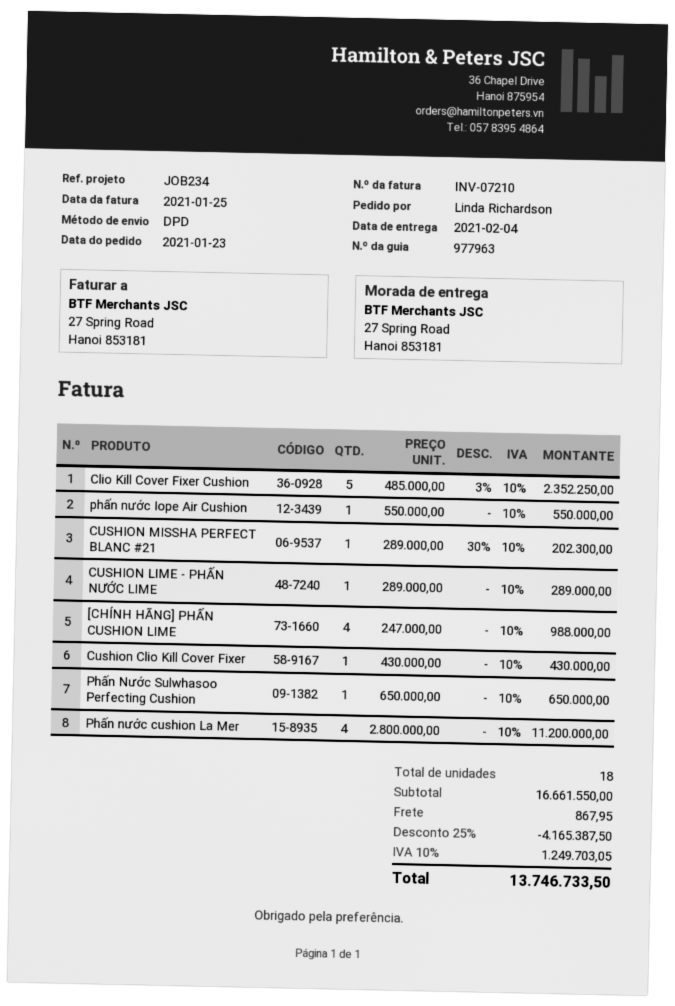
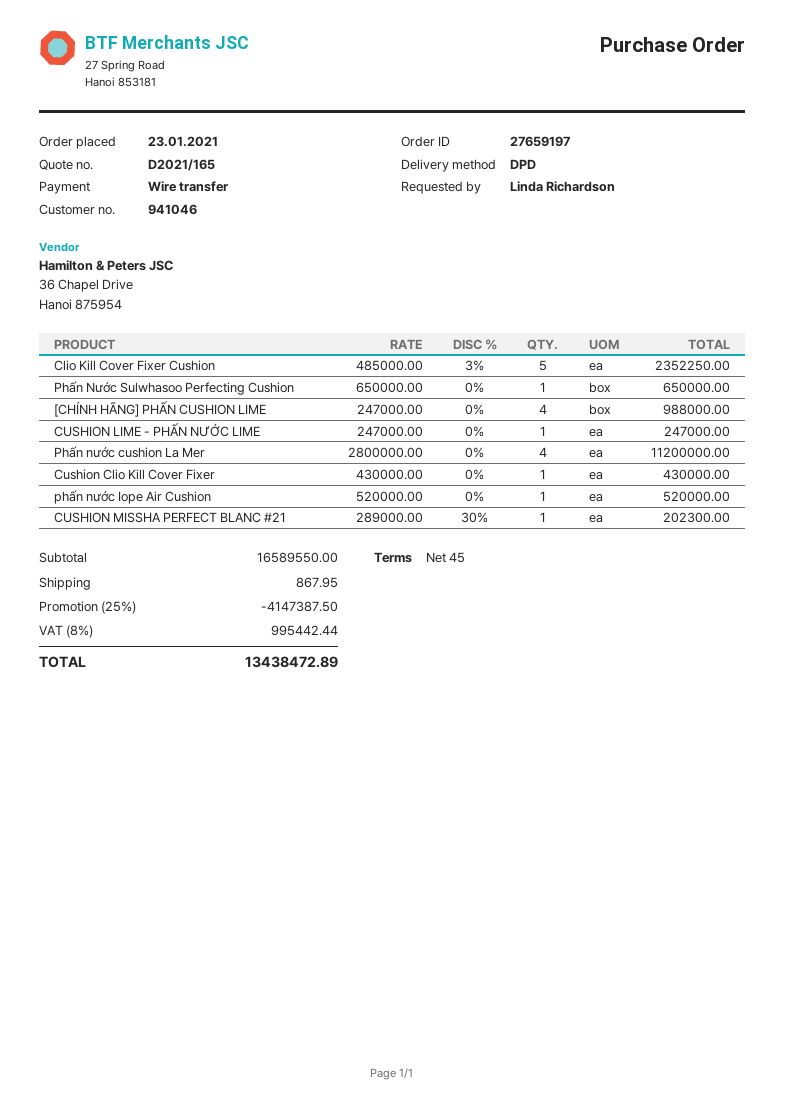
phấn nước Iope Air Cushion: 1 x 550000.00 = 550000.00 -> 1 x 520000.00 = 520000.00
CUSHION LIME - PHẤN NƯỚC LIME: 1 x 289000.00 = 289000.00 -> 1 x 247000.00 = 247000.00
subtotal: 16661550.00 -> 16589550.00
discount: 25% = 4165387.50 -> 25% = 4147387.50
tax: 10% = 1249703.05 -> 8% = 995442.44
total: 13746733.50 -> 13438472.89

